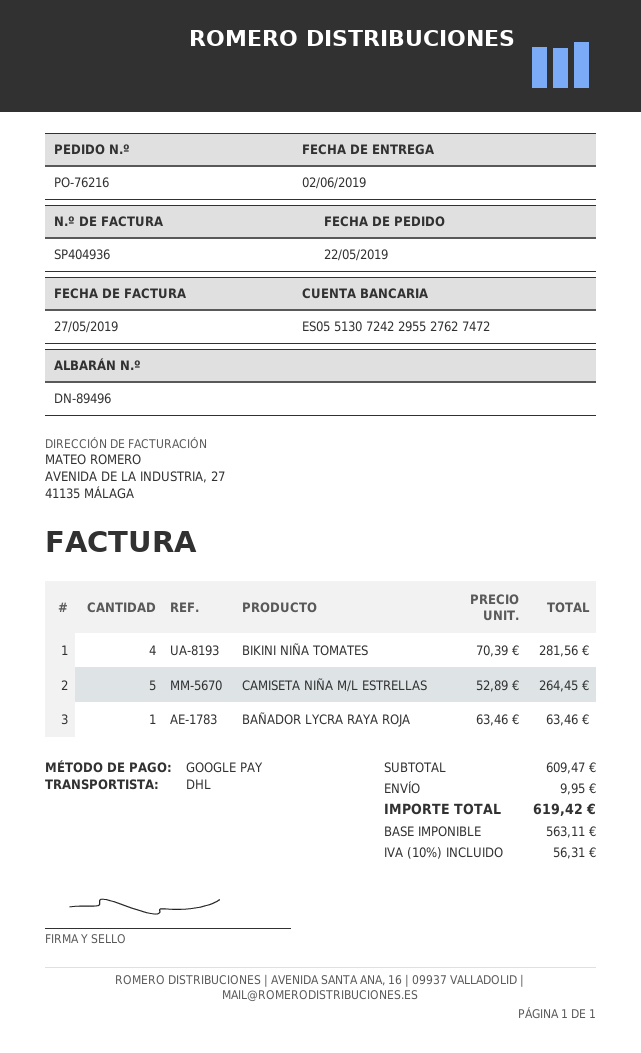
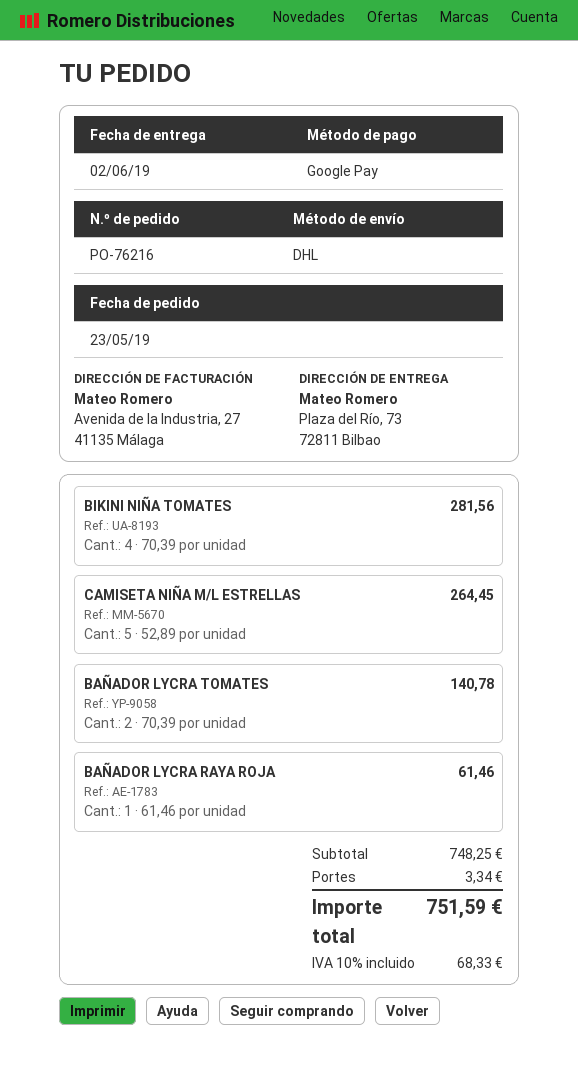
order date: 2019-05-22 -> 2019-05-23
BAÑADOR LYCRA RAYA ROJA: 1 x 63.46 = 63.46 -> 1 x 61.46 = 61.46
BAÑADOR LYCRA TOMATES: none -> 2 x 70.39 = 140.78
subtotal: 609.47 -> 748.25
shipping: 9.95 -> 3.34
tax: 10% = 56.31 -> 10% = 68.33
total: 619.42 -> 751.59

